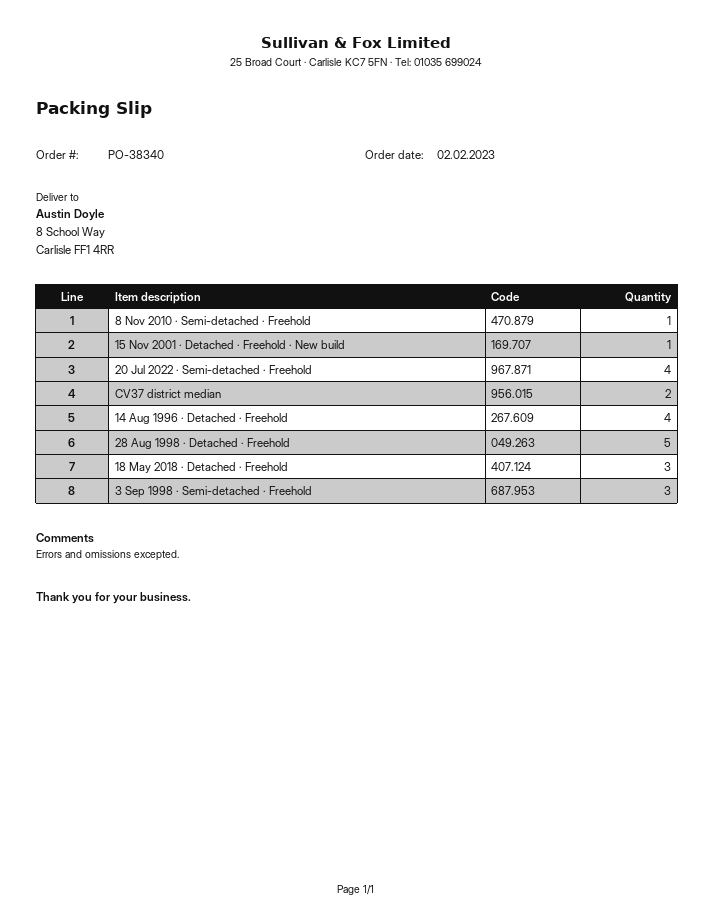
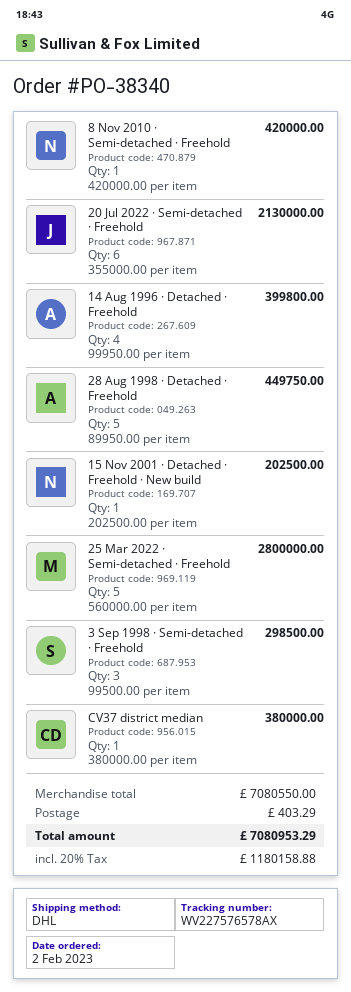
20 Jul 2022 · Semi-detached · Freehold: 4 -> 6
CV37 district median: 2 -> 1
18 May 2018 · Detached · Freehold: 3 -> none
25 Mar 2022 · Semi-detached · Freehold: none -> 5

